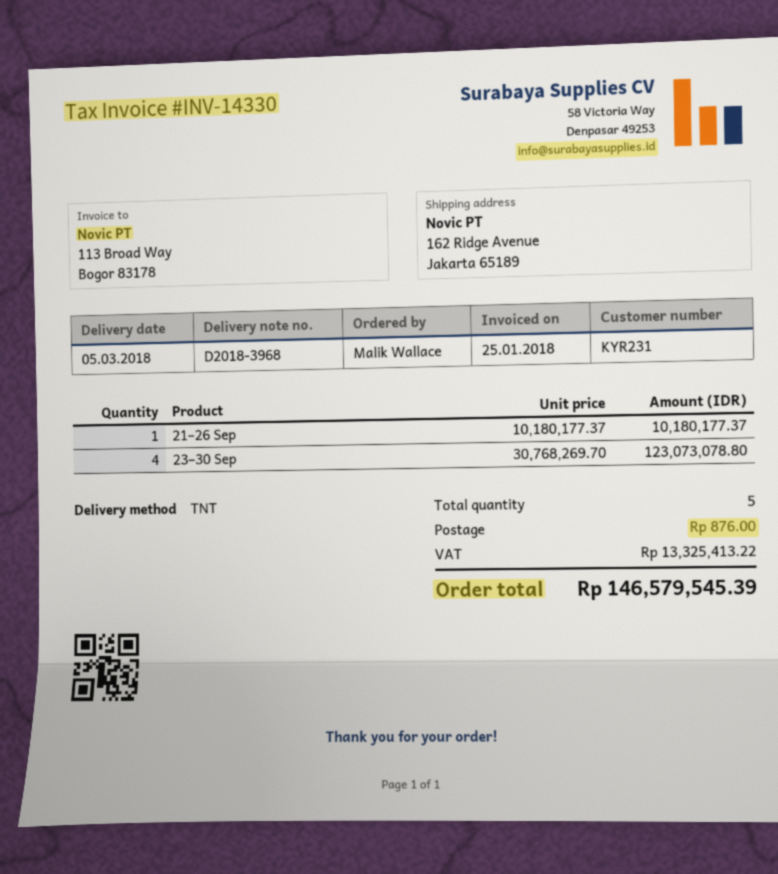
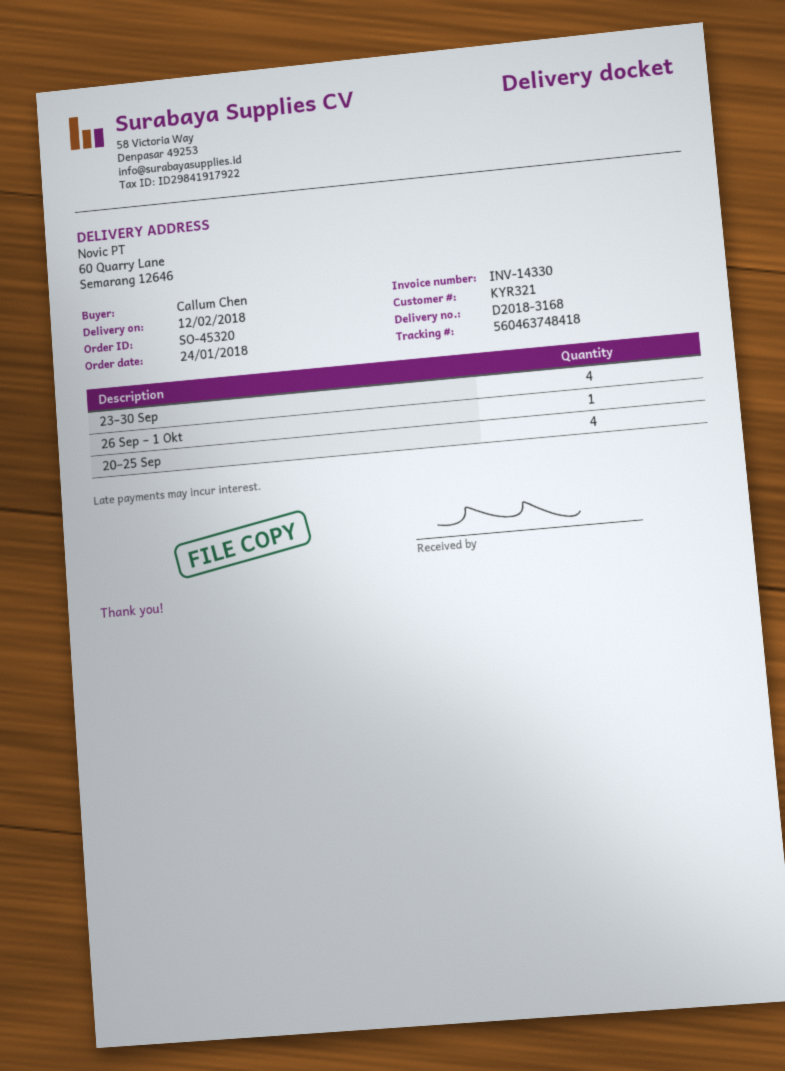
delivery note number: D2018-3968 -> D2018-3168
delivery date: 2018-03-05 -> 2018-02-12
customer number: KYR231 -> KYR321
ordered by: Malik Wallace -> Callum Chen
ship to: 162 Ridge Avenue, Jakarta 65189 -> 60 Quarry Lane, Semarang 12646
21–26 Sep: 1 -> none
26 Sep – 1 Okt: none -> 1
20–25 Sep: none -> 4

